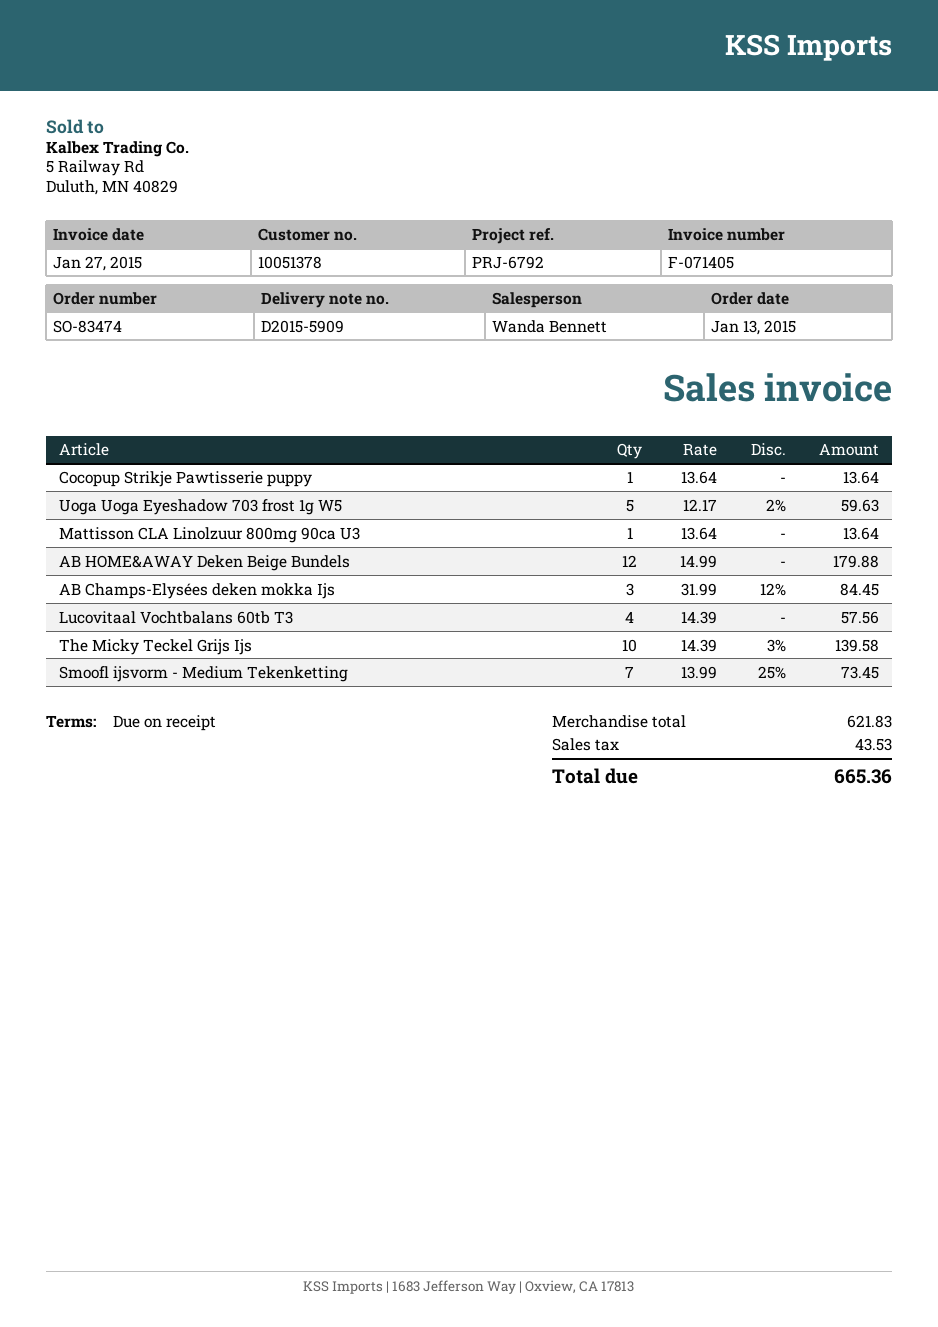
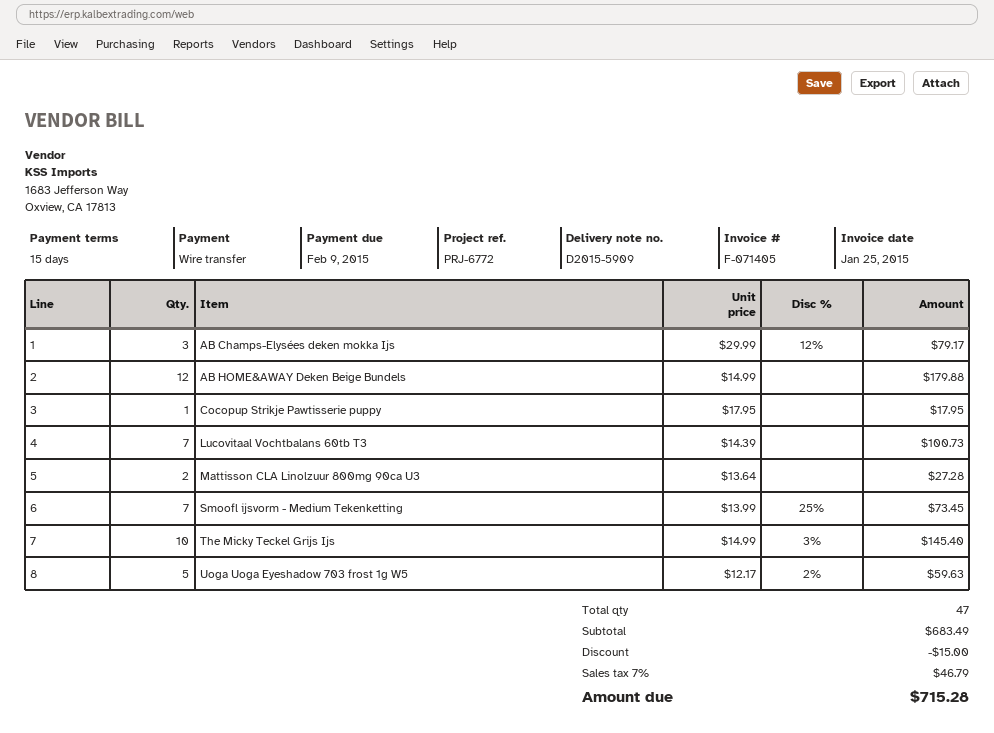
invoice date: 2015-01-27 -> 2015-01-25
payment terms: on receipt -> 15 days
reference: PRJ-6792 -> PRJ-6772
Cocopup Strikje Pawtisserie puppy: 1 x 13.64 = 13.64 -> 1 x 17.95 = 17.95
Mattisson CLA Linolzuur 800mg 90ca U3: 1 x 13.64 = 13.64 -> 2 x 13.64 = 27.28
AB Champs-Elysées deken mokka Ijs: 3 x 31.99 - 12% = 84.45 -> 3 x 29.99 - 12% = 79.17
Lucovitaal Vochtbalans 60tb T3: 4 x 14.39 = 57.56 -> 7 x 14.39 = 100.73
The Micky Teckel Grijs Ijs: 10 x 14.39 - 3% = 139.58 -> 10 x 14.99 - 3% = 145.40
subtotal: 621.83 -> 683.49
discount: none -> 15.00
tax: 43.53 -> 46.79
total: 665.36 -> 715.28

